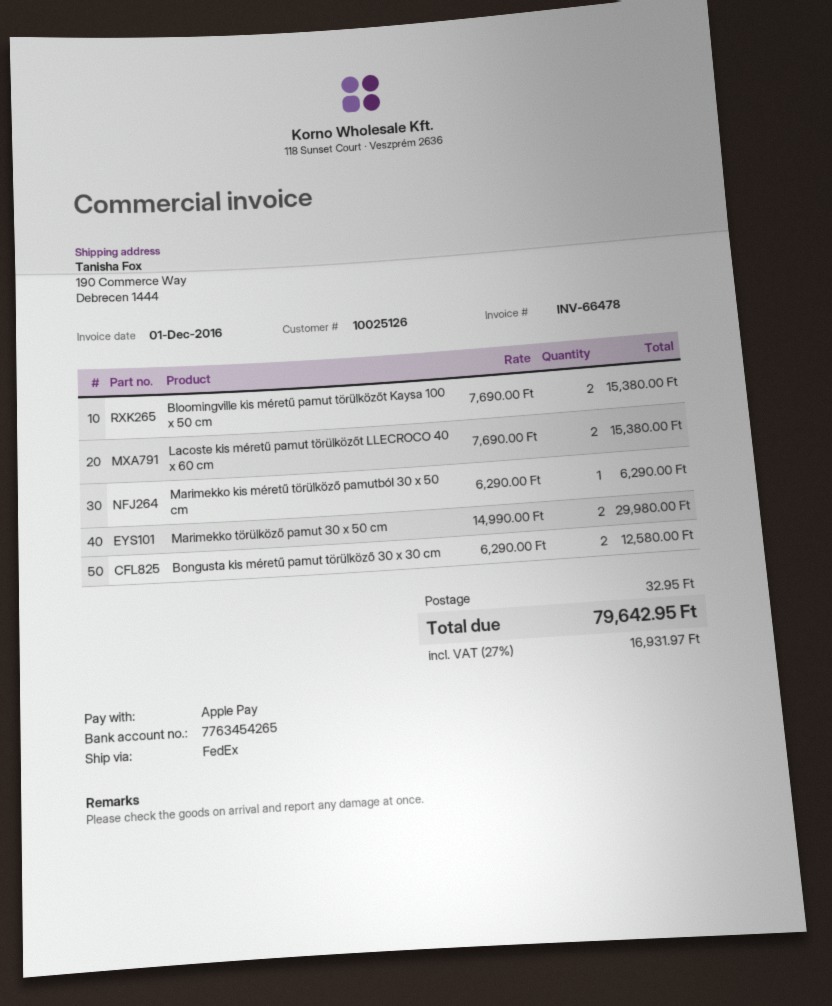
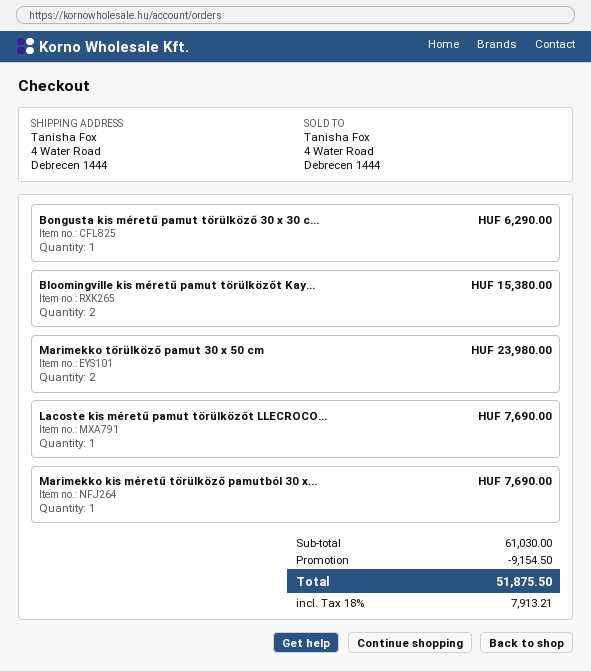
ship to: 190 Commerce Way, Debrecen 1444 -> 4 Water Road, Debrecen 1444
Lacoste kis méretű pamut törülközőt LLECROCO 40 x 60 cm: 2 for 15380.00 -> 1 for 7690.00
Marimekko kis méretű törülköző pamutból 30 x 50 cm: 1 for 6290.00 -> 1 for 7690.00
Marimekko törülköző pamut 30 x 50 cm: 2 for 29980.00 -> 2 for 23980.00
Bongusta kis méretű pamut törülköző 30 x 30 cm: 2 for 12580.00 -> 1 for 6290.00
discount: none -> 9154.50
shipping: 32.95 -> none
tax: 27% = 16931.97 -> 18% = 7913.21
total: 79642.95 -> 51875.50

